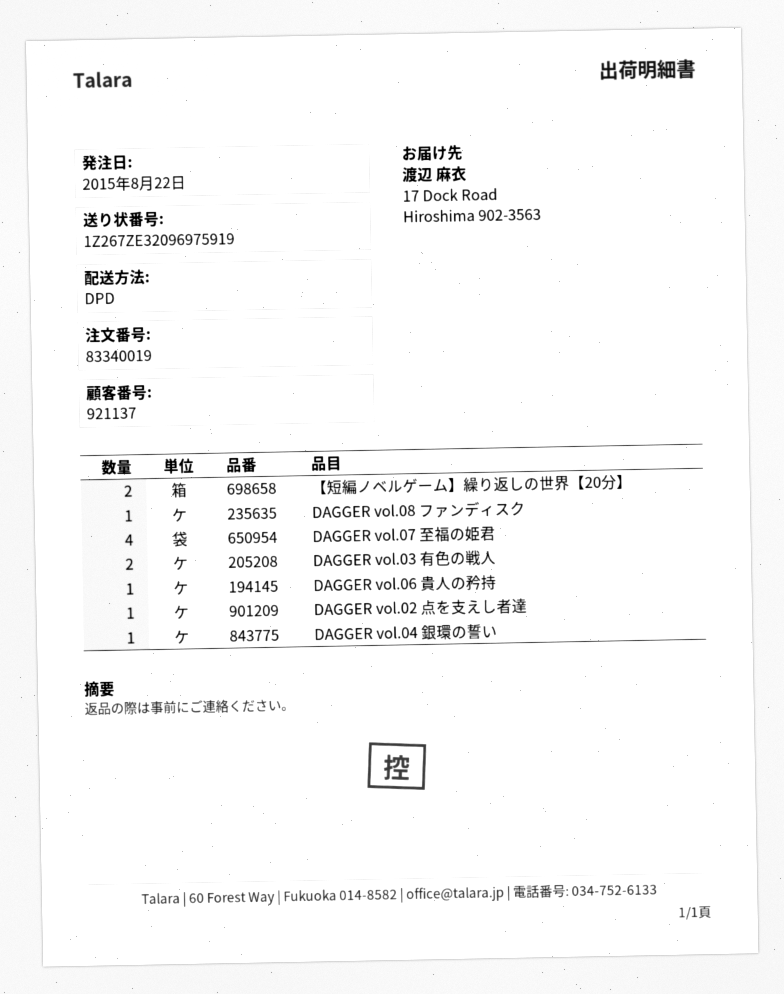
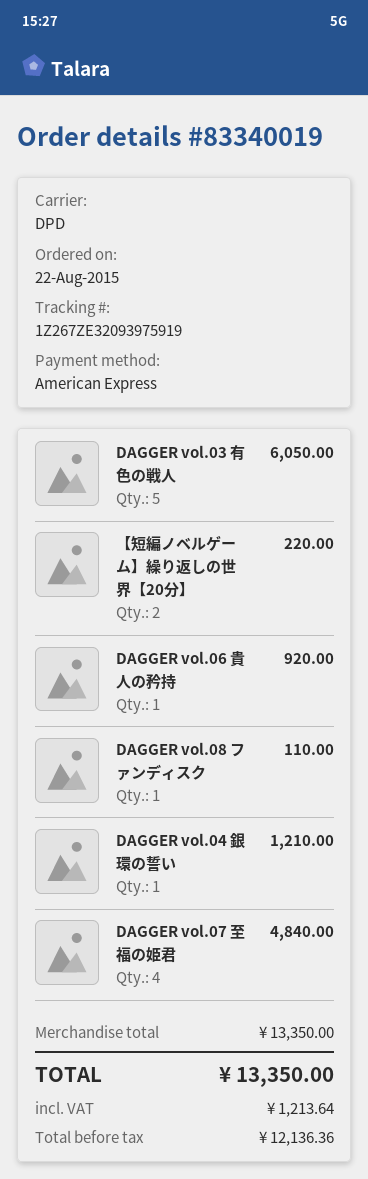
tracking number: 1Z267ZE32096975919 -> 1Z267ZE32093975919
DAGGER vol.03 有色の戦人: 2 -> 5
DAGGER vol.02 点を支えし者達: 1 -> none

